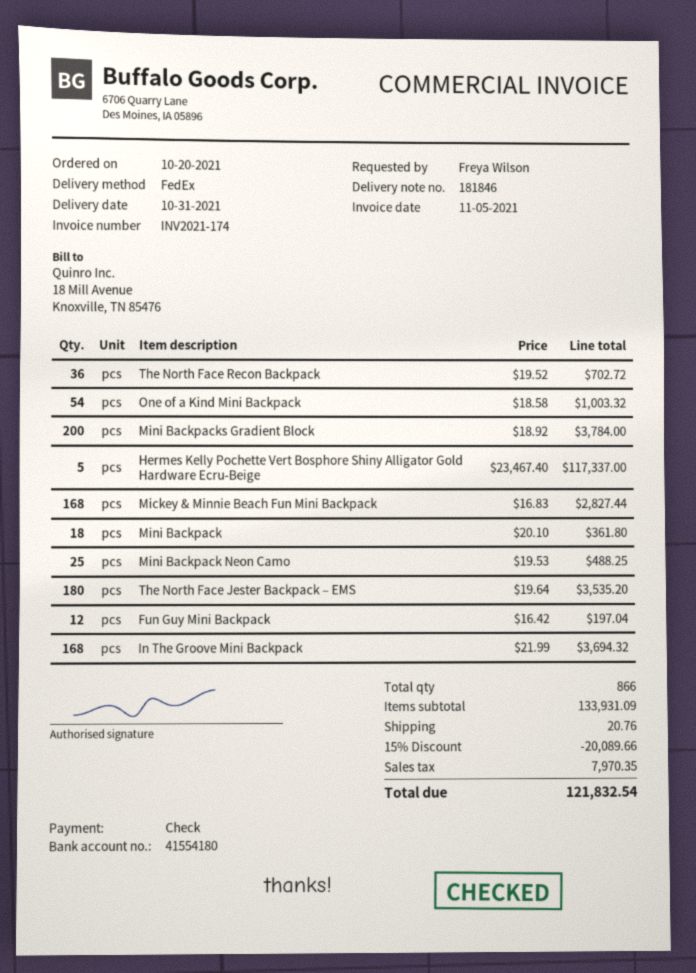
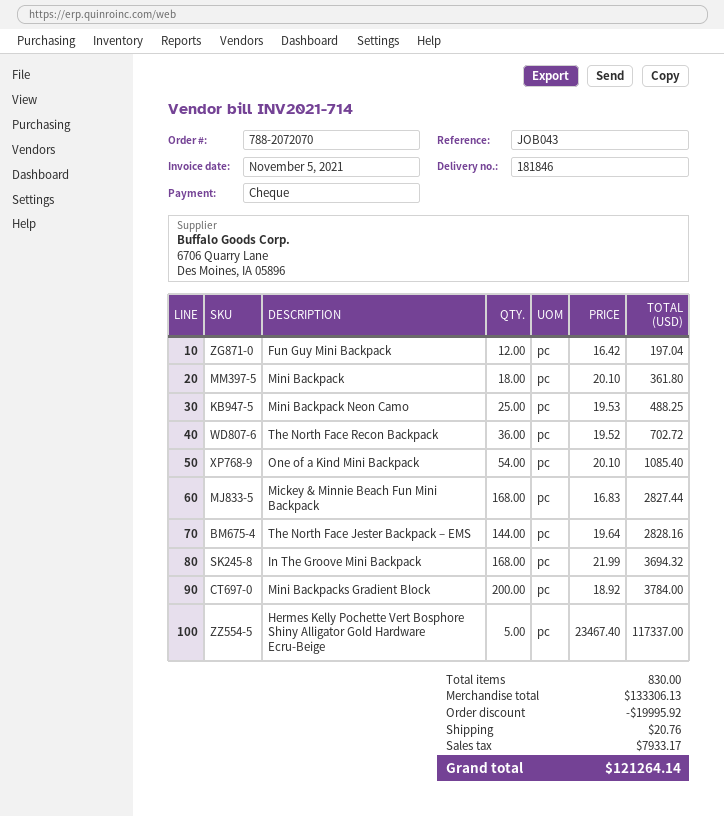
invoice number: INV2021-174 -> INV2021-714
One of a Kind Mini Backpack: 54 x 18.58 = 1003.32 -> 54 x 20.10 = 1085.40
The North Face Jester Backpack – EMS: 180 x 19.64 = 3535.20 -> 144 x 19.64 = 2828.16
total quantity: 866 -> 830
subtotal: 133931.09 -> 133306.13
discount: 20089.66 -> 19995.92
tax: 7970.35 -> 7933.17
total: 121832.54 -> 121264.14

